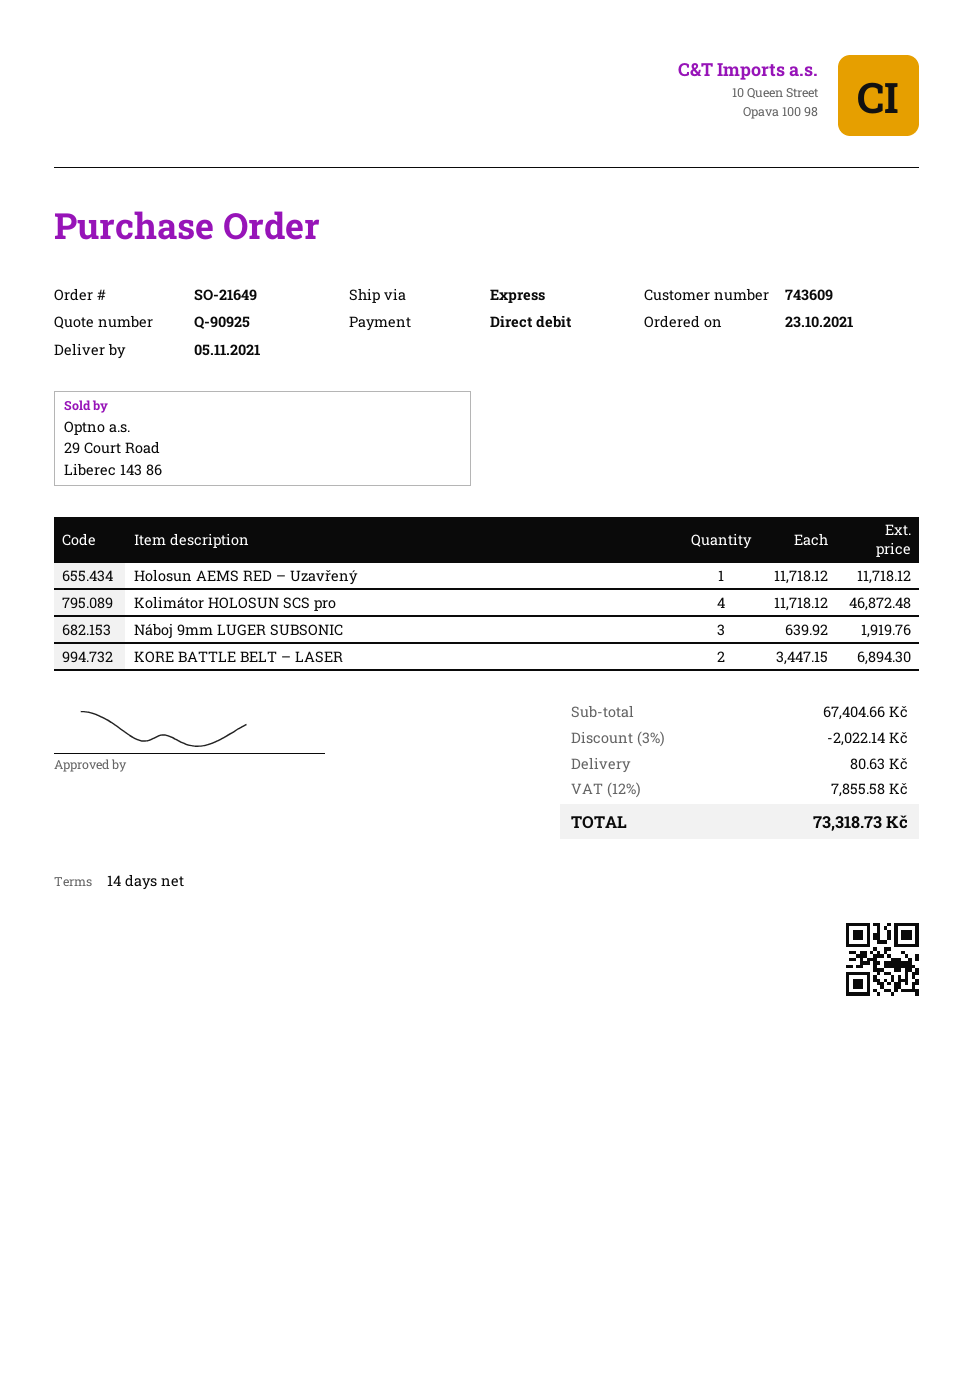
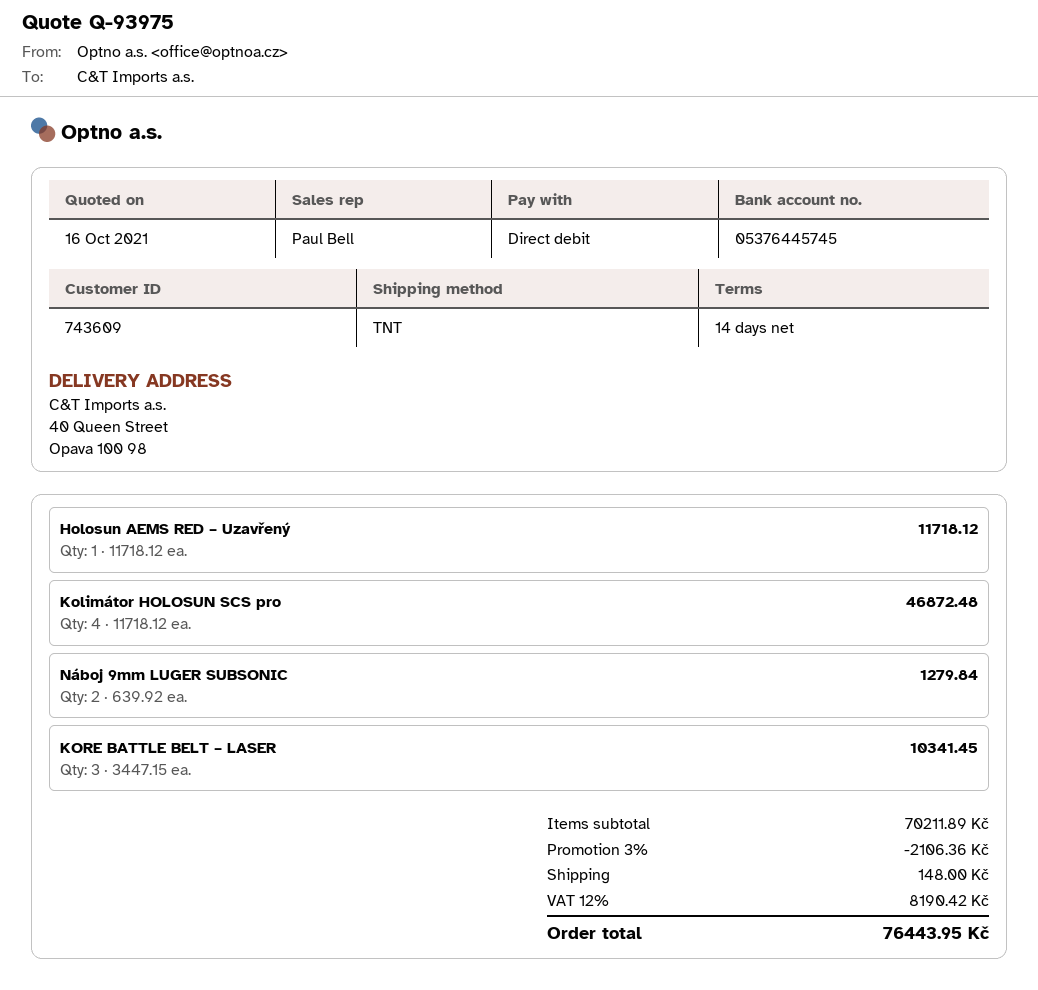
quote number: Q-90925 -> Q-93975
shipping method: express -> TNT
Náboj 9mm LUGER SUBSONIC: 3 x 639.92 = 1919.76 -> 2 x 639.92 = 1279.84
KORE BATTLE BELT – LASER: 2 x 3447.15 = 6894.30 -> 3 x 3447.15 = 10341.45
subtotal: 67404.66 -> 70211.89
discount: 3% = 2022.14 -> 3% = 2106.36
shipping: 80.63 -> 148.00
tax: 12% = 7855.58 -> 12% = 8190.42
total: 73318.73 -> 76443.95

